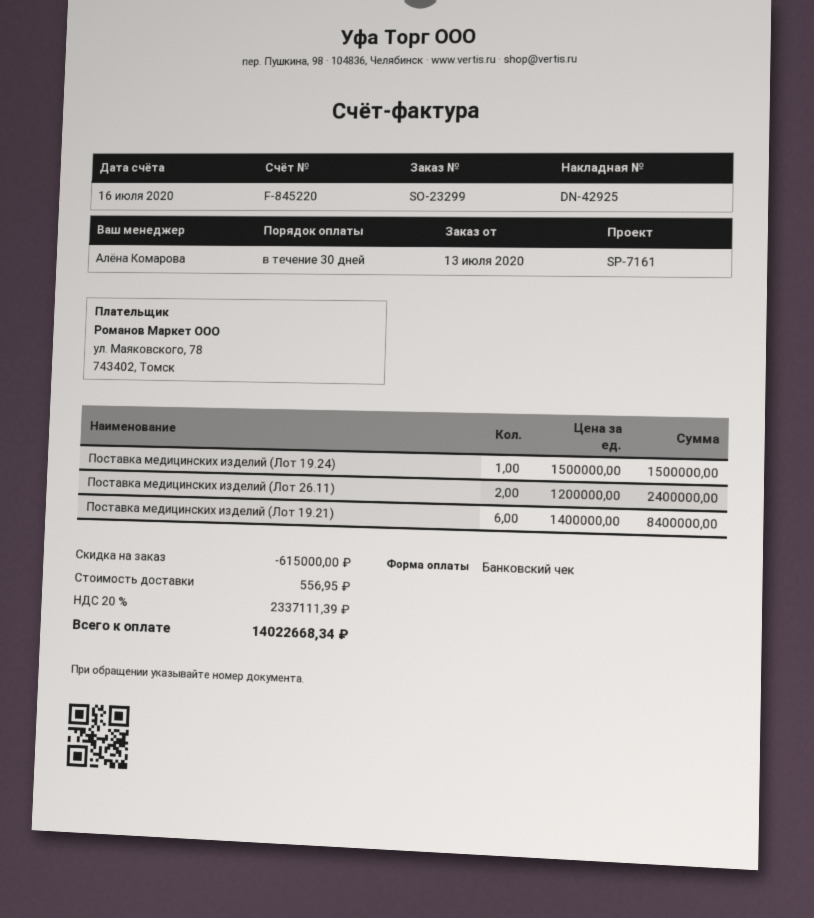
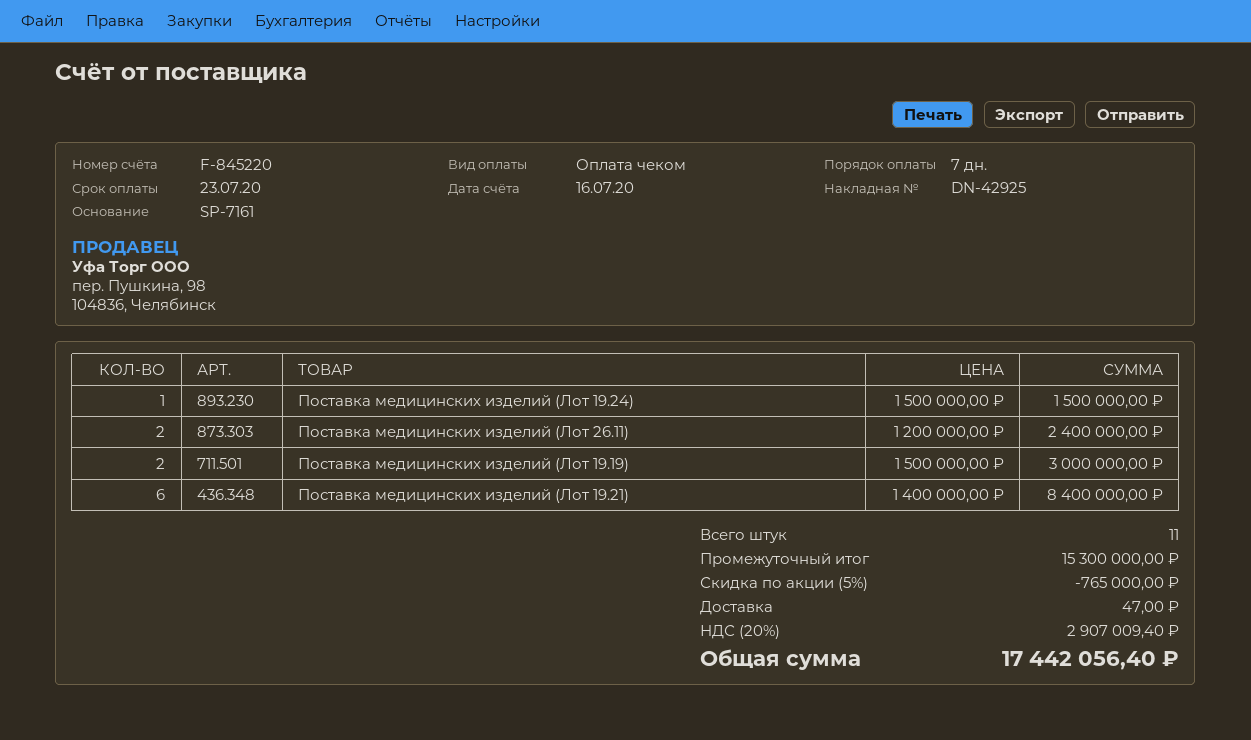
payment terms: 30 days -> 7 days
Поставка медицинских изделий (Лот 19.19): none -> 2 x 1500000.00 = 3000000.00
discount: 615000.00 -> 765000.00
shipping: 556.95 -> 47.00
tax: 20% = 2337111.39 -> 20% = 2907009.40
total: 14022668.34 -> 17442056.40

